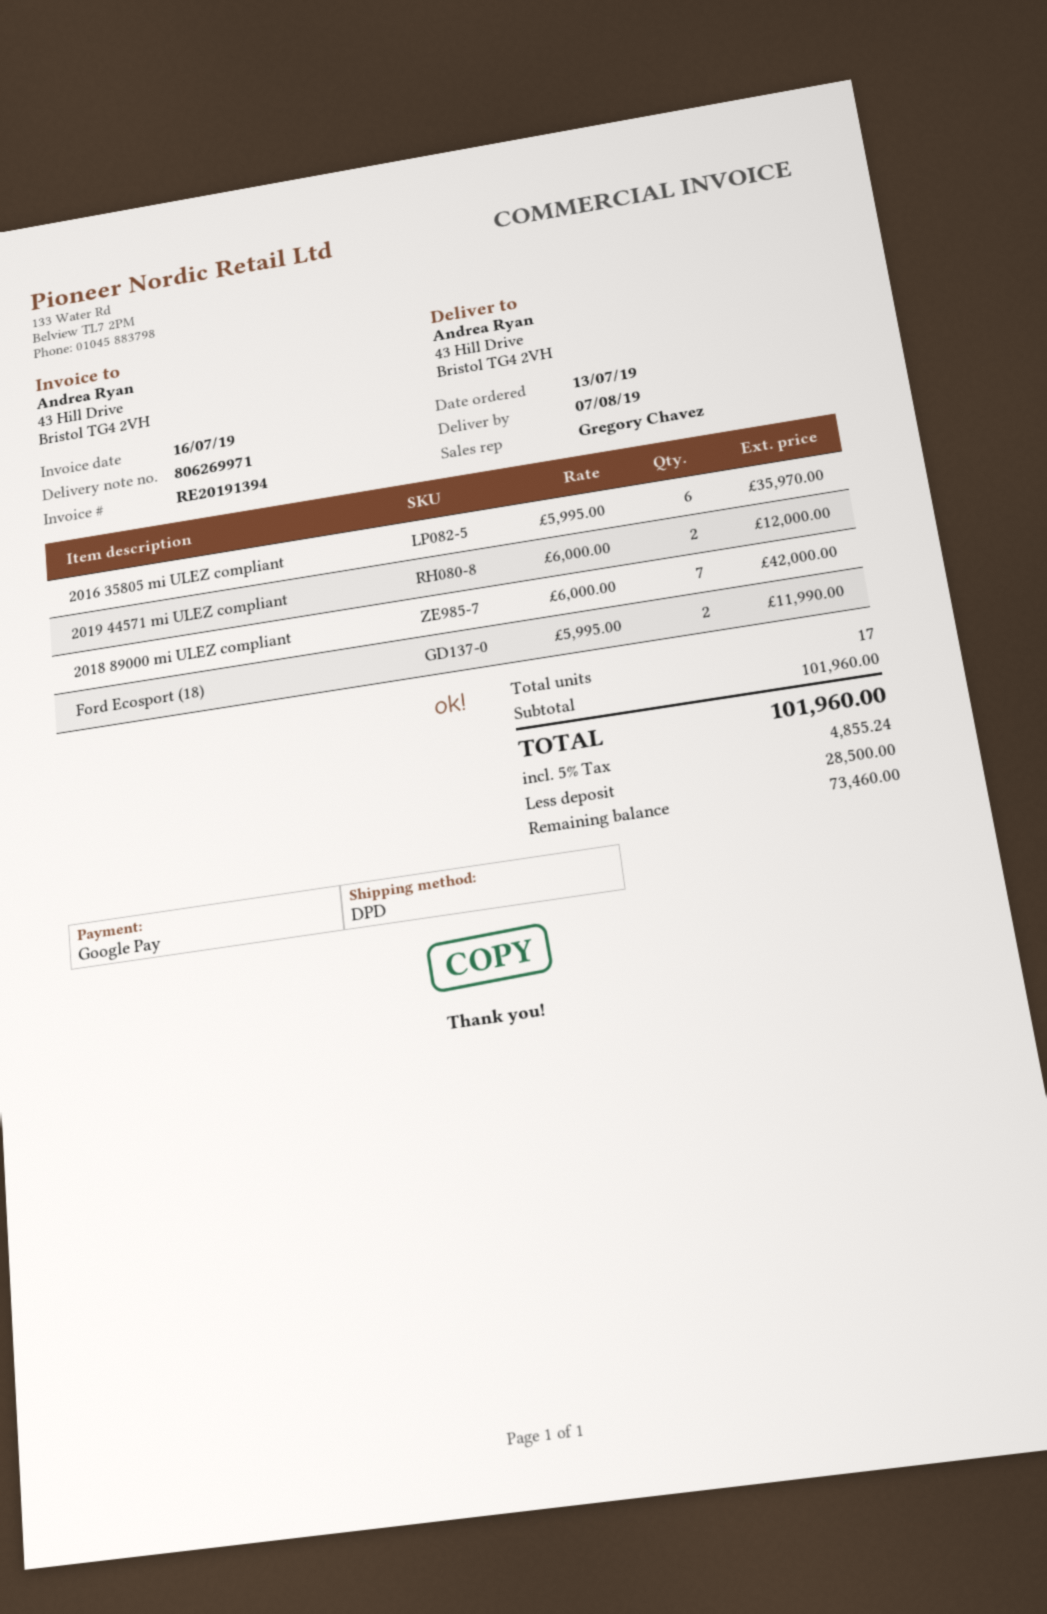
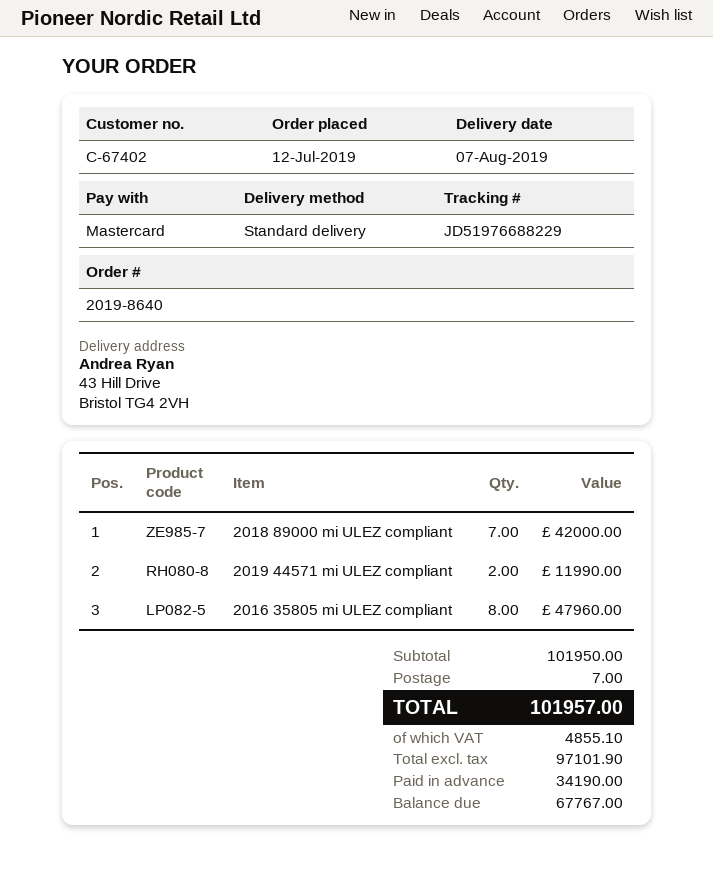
order date: 2019-07-13 -> 2019-07-12
payment method: Google Pay -> Mastercard
shipping method: DPD -> standard
2016 35805 mi ULEZ compliant: 6 for 35970.00 -> 8 for 47960.00
2019 44571 mi ULEZ compliant: 2 for 12000.00 -> 2 for 11990.00
Ford Ecosport (18): 2 for 11990.00 -> none
subtotal: 101960.00 -> 101950.00
shipping: none -> 7.00
tax: 4855.24 -> 4855.10
total: 101960.00 -> 101957.00
deposit: 28500.00 -> 34190.00
balance: 73460.00 -> 67767.00

